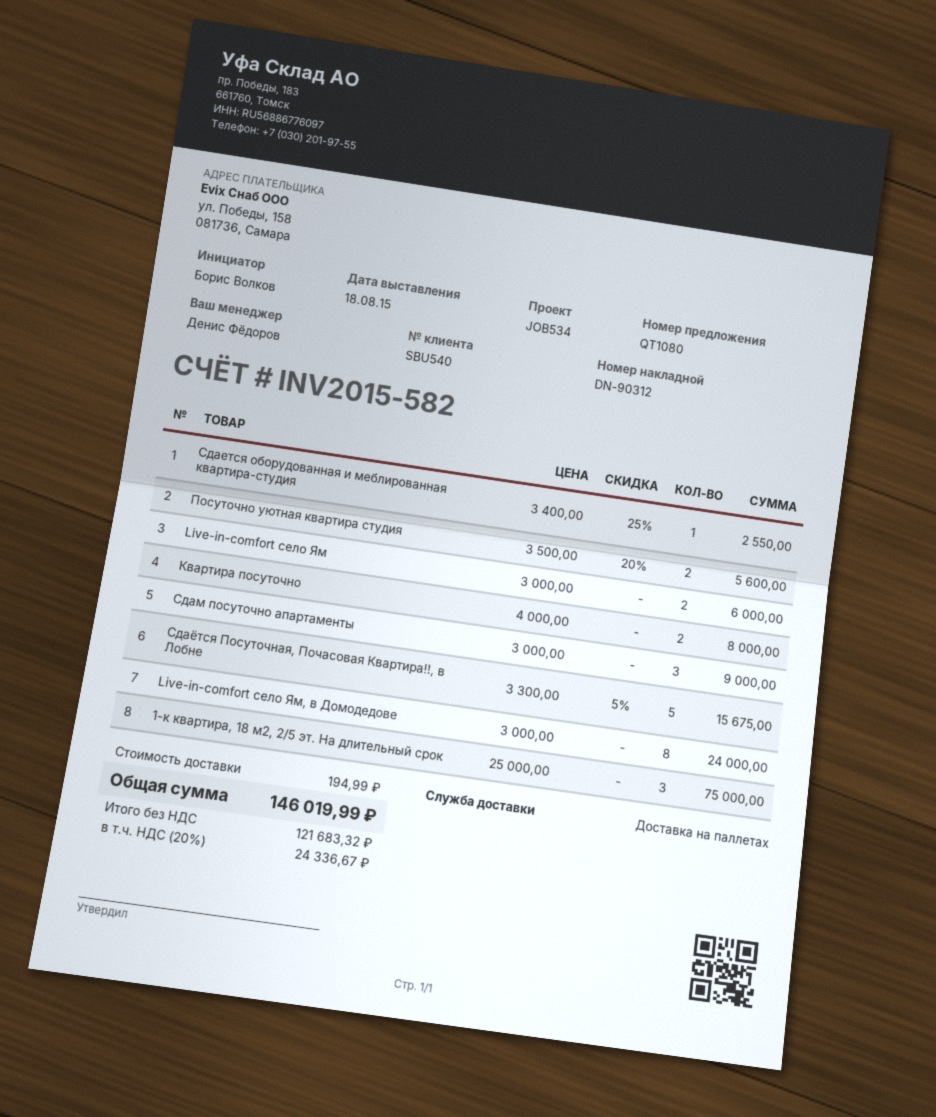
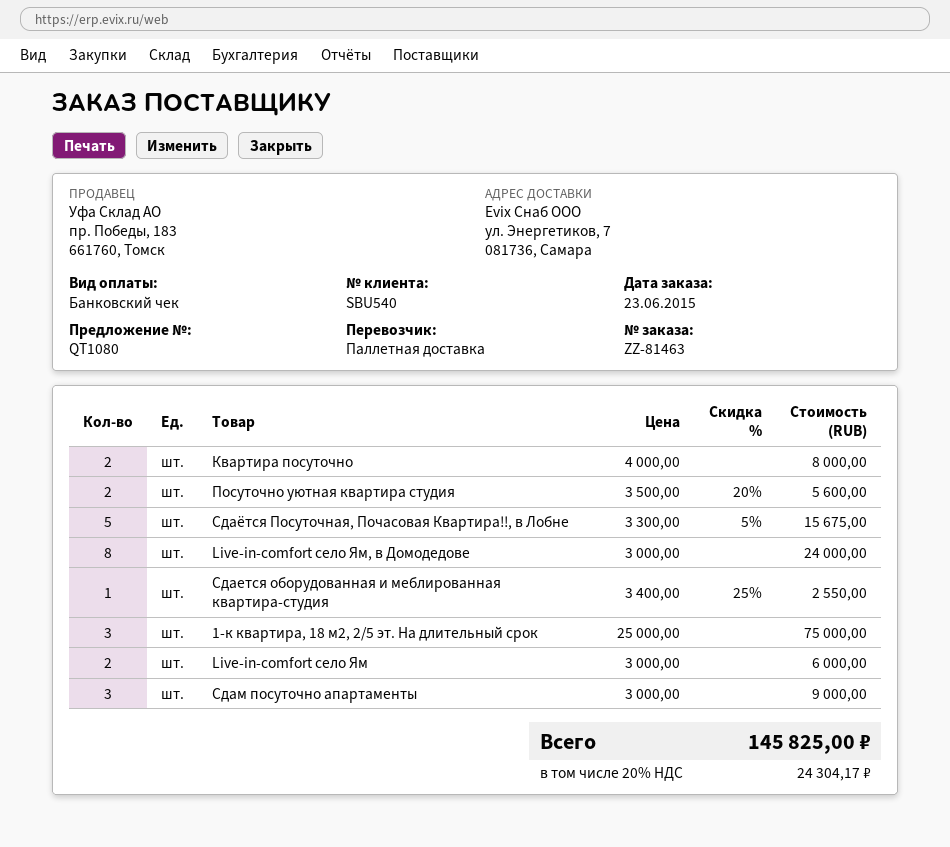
shipping: 194.99 -> none
tax: 20% = 24336.67 -> 20% = 24304.17
total: 146019.99 -> 145825.00

